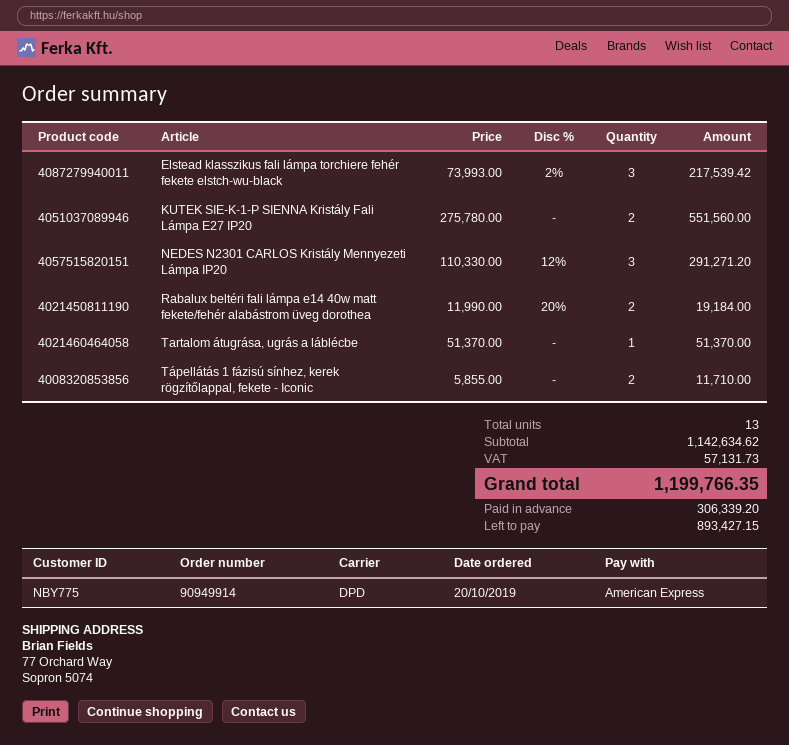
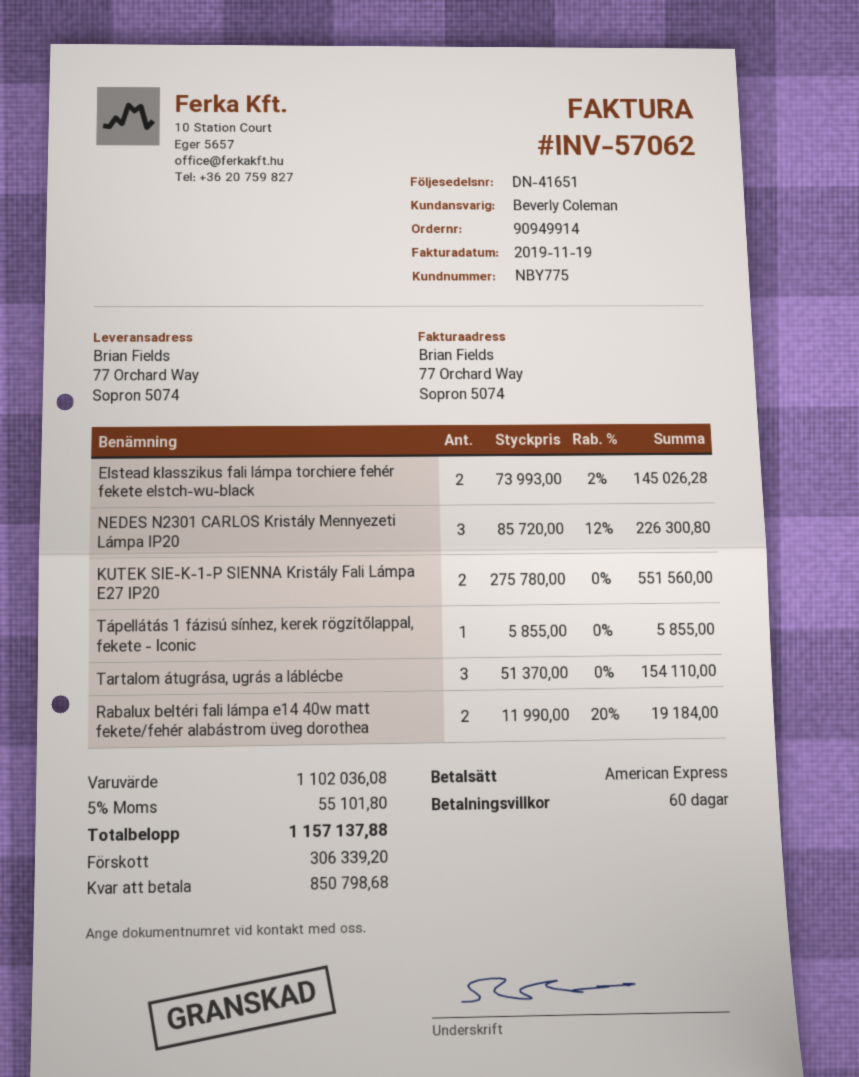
Elstead klasszikus fali lámpa torchiere fehér fekete elstch-wu-black: 3 x 73993.00 - 2% = 217539.42 -> 2 x 73993.00 - 2% = 145026.28
NEDES N2301 CARLOS Kristály Mennyezeti Lámpa IP20: 3 x 110330.00 - 12% = 291271.20 -> 3 x 85720.00 - 12% = 226300.80
Tartalom átugrása, ugrás a láblécbe: 1 x 51370.00 = 51370.00 -> 3 x 51370.00 = 154110.00
Tápellátás 1 fázisú sínhez, kerek rögzítőlappal, fekete - Iconic: 2 x 5855.00 = 11710.00 -> 1 x 5855.00 = 5855.00
subtotal: 1142634.62 -> 1102036.08
tax: 57131.73 -> 55101.80
total: 1199766.35 -> 1157137.88
balance: 893427.15 -> 850798.68

